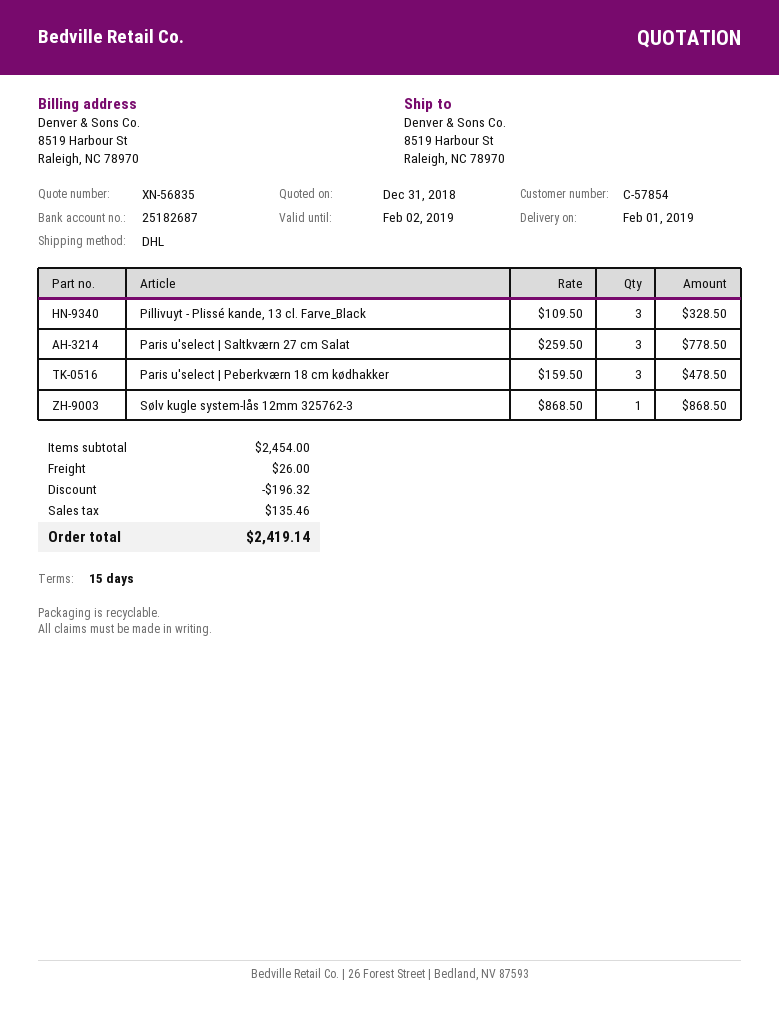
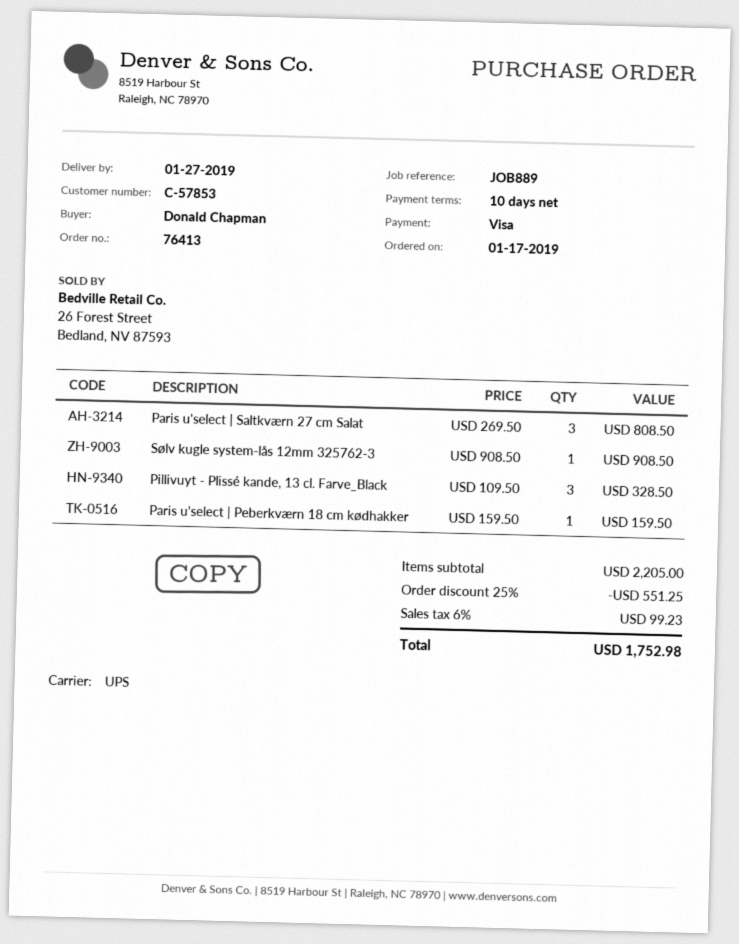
delivery date: 2019-02-01 -> 2019-01-27
payment terms: 15 days -> 10 days
customer number: C-57854 -> C-57853
shipping method: DHL -> UPS
Paris u'select | Saltkværn 27 cm Salat: 3 x 259.50 = 778.50 -> 3 x 269.50 = 808.50
Paris u'select | Peberkværn 18 cm kødhakker: 3 x 159.50 = 478.50 -> 1 x 159.50 = 159.50
Sølv kugle system-lås 12mm 325762-3: 1 x 868.50 = 868.50 -> 1 x 908.50 = 908.50
subtotal: 2454.00 -> 2205.00
discount: 196.32 -> 551.25
shipping: 26.00 -> none
tax: 135.46 -> 99.23
total: 2419.14 -> 1752.98

